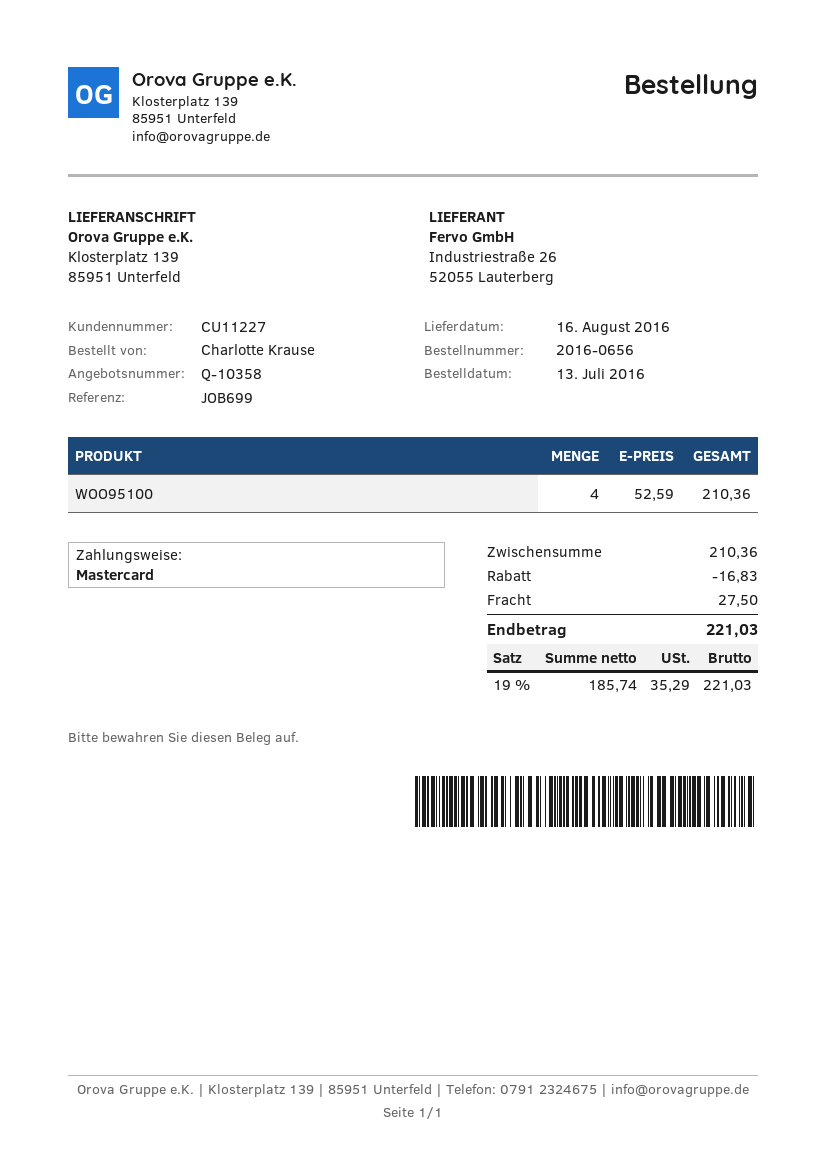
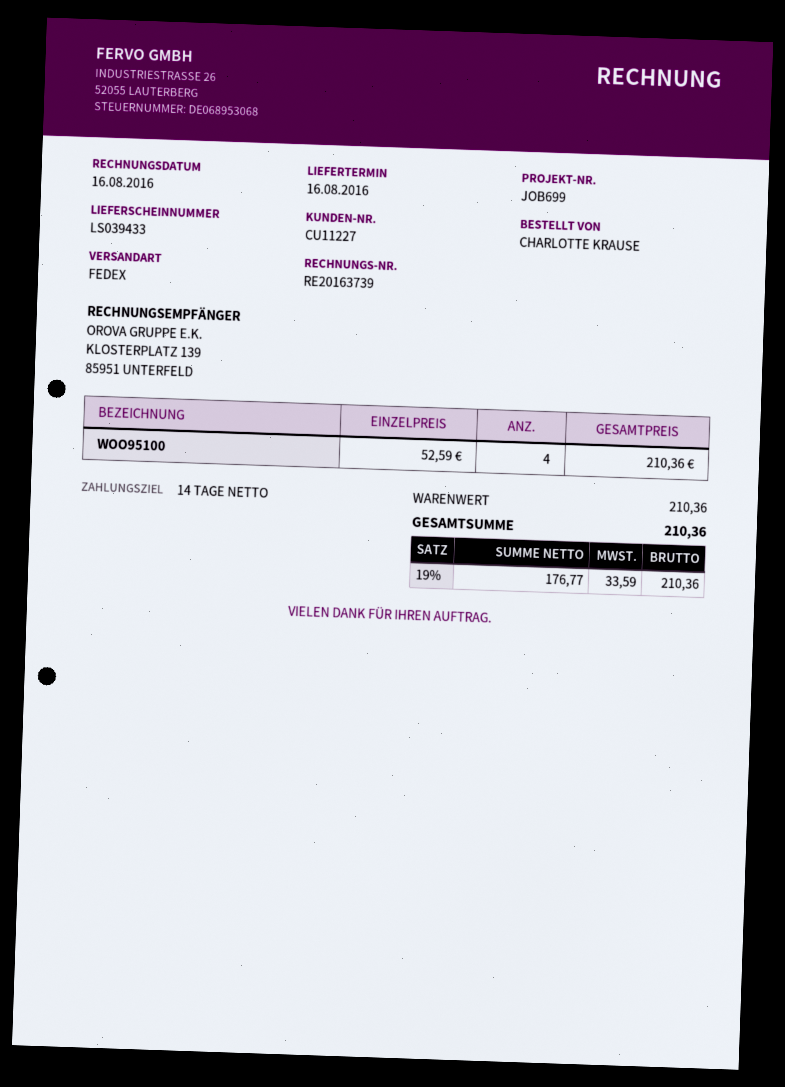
discount: 16.83 -> none
shipping: 27.50 -> none
net: 185.74 -> 176.77
tax: 19% = 35.29 -> 19% = 33.59
total: 221.03 -> 210.36

